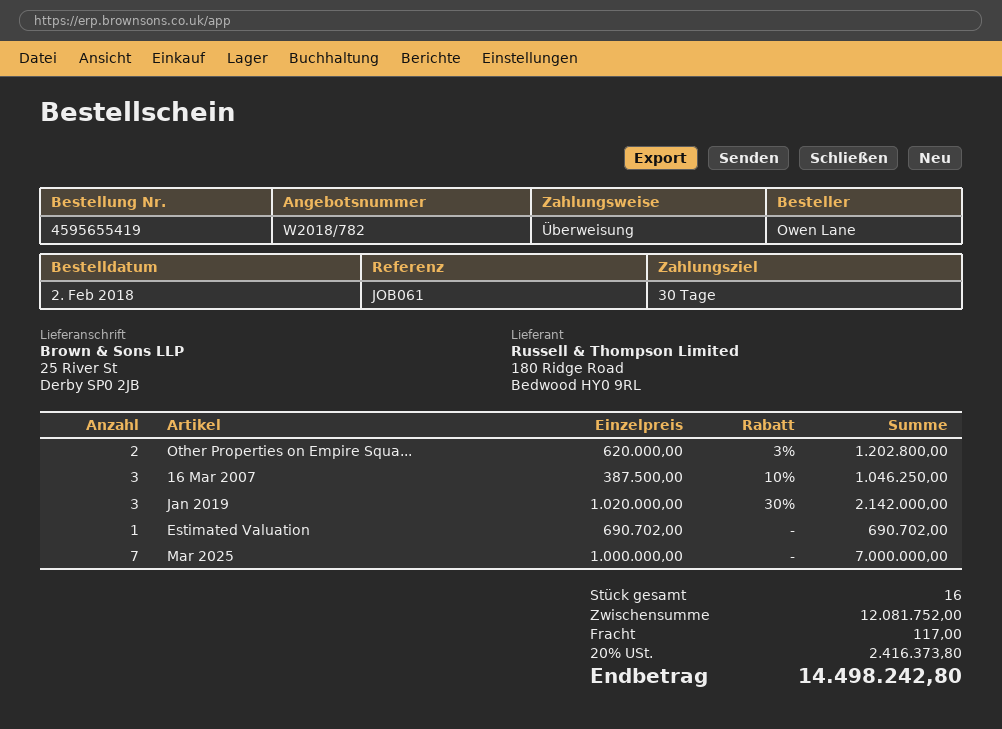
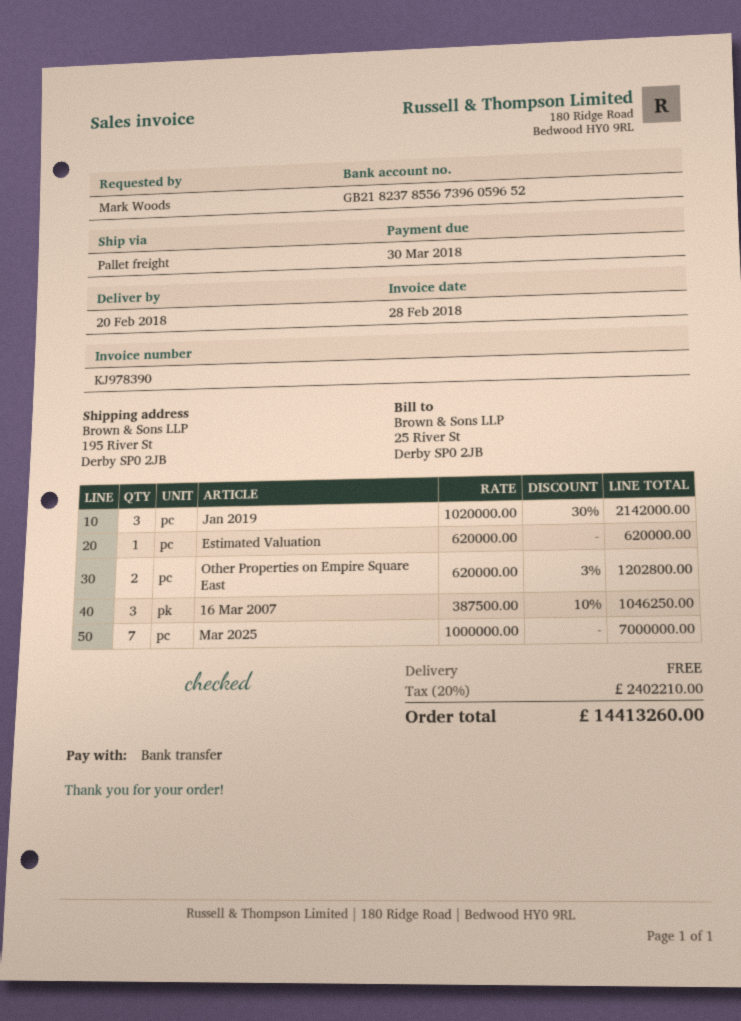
ordered by: Owen Lane -> Mark Woods
ship to: 25 River St, Derby SP0 2JB -> 195 River St, Derby SP0 2JB
Estimated Valuation: 1 x 690702.00 = 690702.00 -> 1 x 620000.00 = 620000.00
shipping: 117.00 -> 0.00
tax: 20% = 2416373.80 -> 20% = 2402210.00
total: 14498242.80 -> 14413260.00

